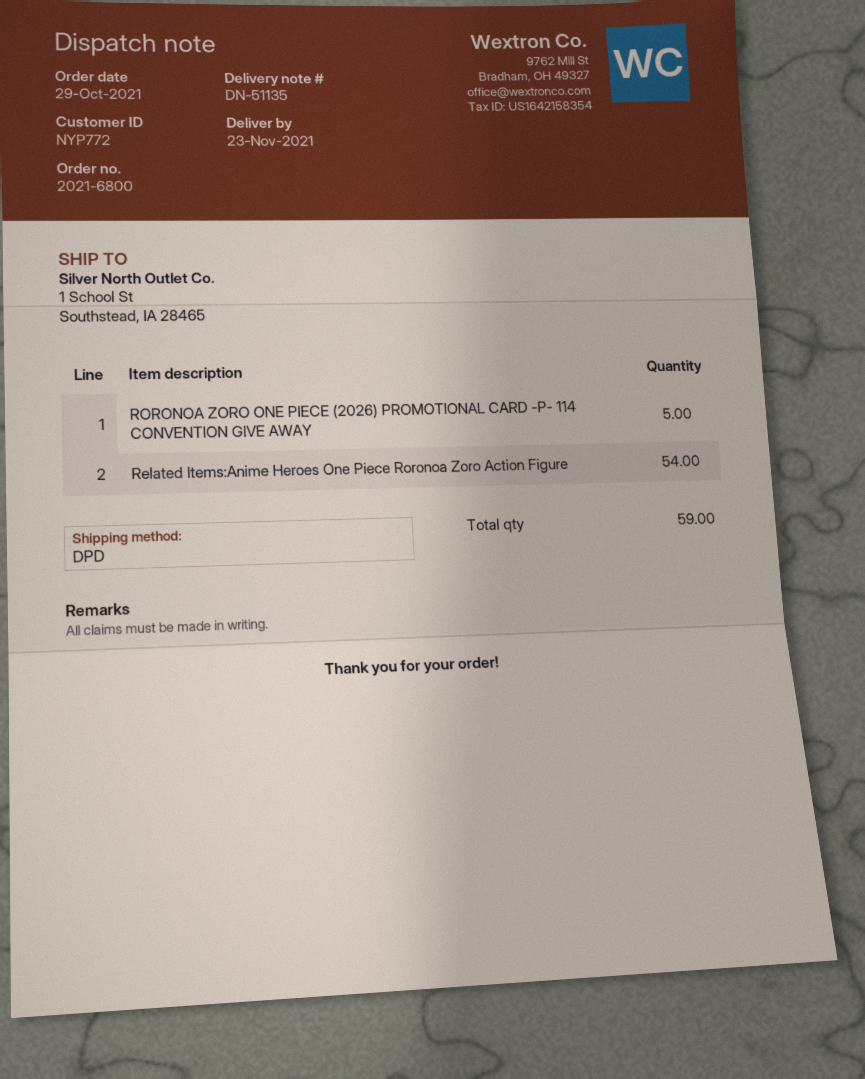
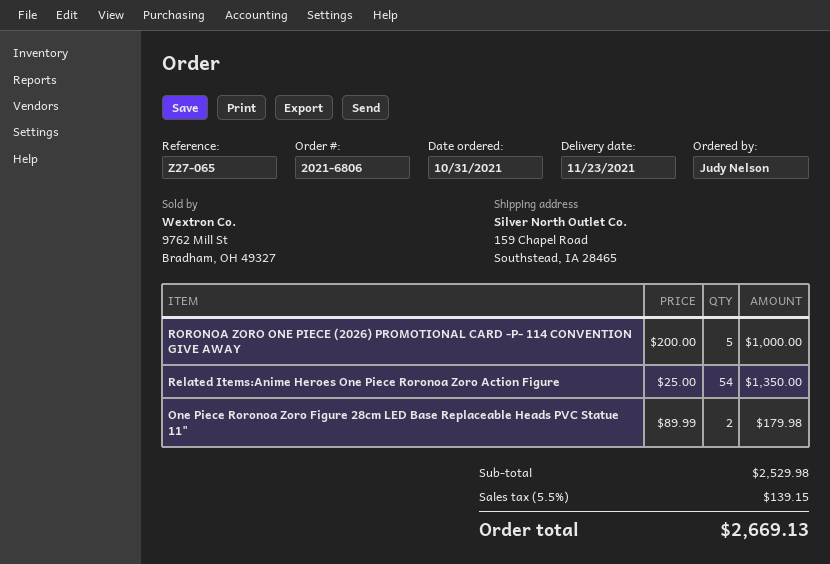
order number: 2021-6800 -> 2021-6806
order date: 2021-10-29 -> 2021-10-31
ship to: 1 School St, Southstead, IA 28465 -> 159 Chapel Road, Southstead, IA 28465
One Piece Roronoa Zoro Figure 28cm LED Base Replaceable Heads PVC Statue 11": none -> 2

